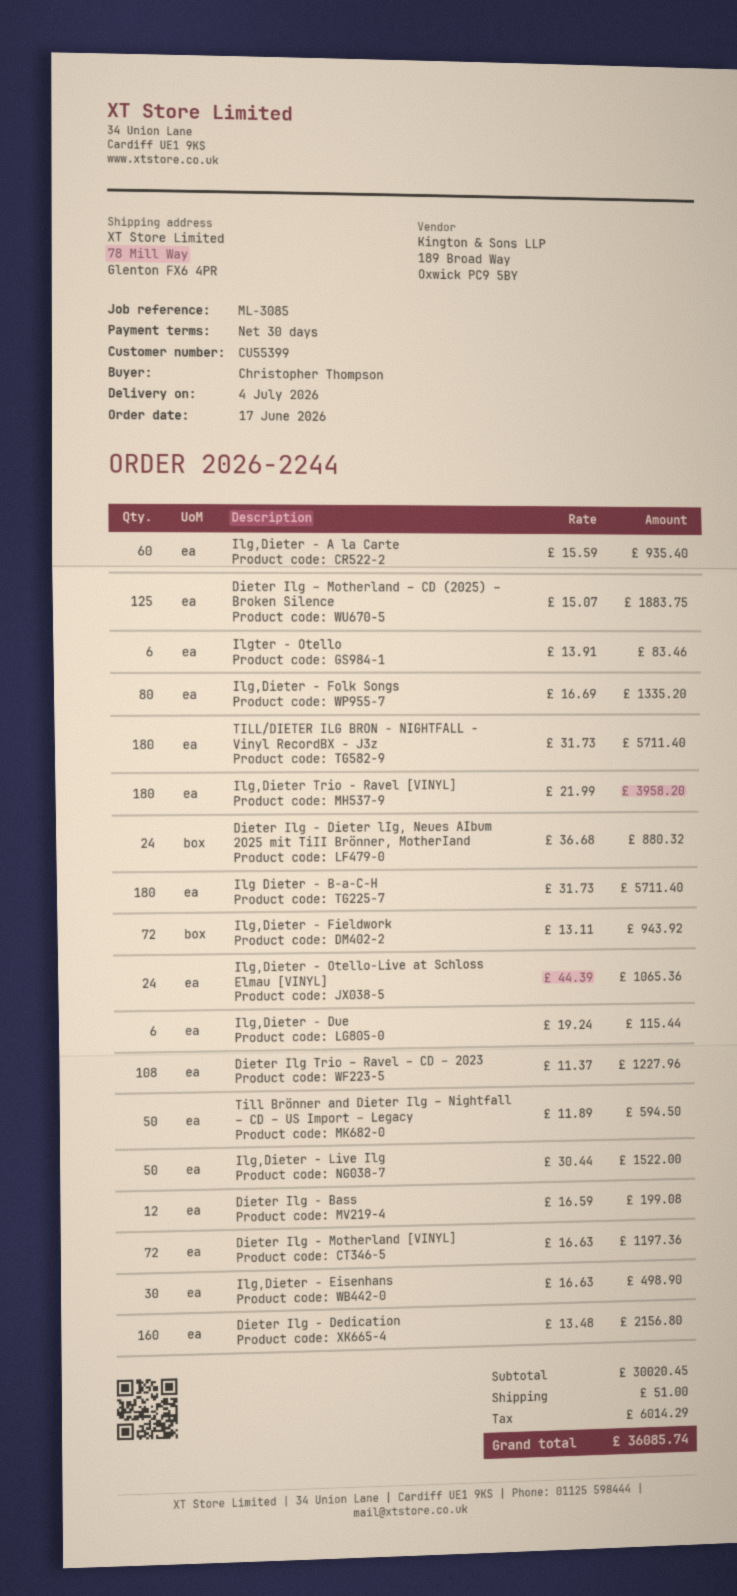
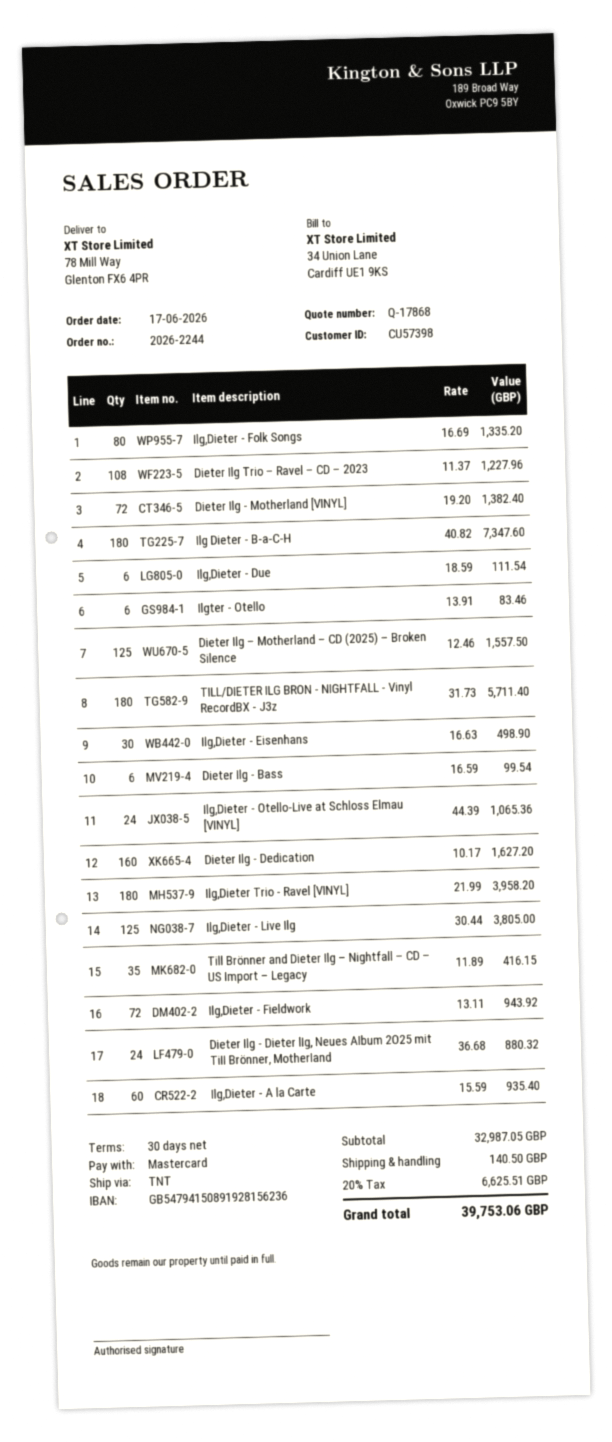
customer number: CU55399 -> CU57398
Dieter Ilg – Motherland – CD (2025) – Broken Silence: 125 x 15.07 = 1883.75 -> 125 x 12.46 = 1557.50
Ilg Dieter - B-a-C-H: 180 x 31.73 = 5711.40 -> 180 x 40.82 = 7347.60
Ilg,Dieter - Due: 6 x 19.24 = 115.44 -> 6 x 18.59 = 111.54
Till Brönner and Dieter Ilg – Nightfall – CD – US Import – Legacy: 50 x 11.89 = 594.50 -> 35 x 11.89 = 416.15
Ilg,Dieter - Live Ilg: 50 x 30.44 = 1522.00 -> 125 x 30.44 = 3805.00
Dieter Ilg - Bass: 12 x 16.59 = 199.08 -> 6 x 16.59 = 99.54
Dieter Ilg - Motherland [VINYL]: 72 x 16.63 = 1197.36 -> 72 x 19.20 = 1382.40
Dieter Ilg - Dedication: 160 x 13.48 = 2156.80 -> 160 x 10.17 = 1627.20
subtotal: 30020.45 -> 32987.05
shipping: 51.00 -> 140.50
tax: 6014.29 -> 6625.51
total: 36085.74 -> 39753.06

